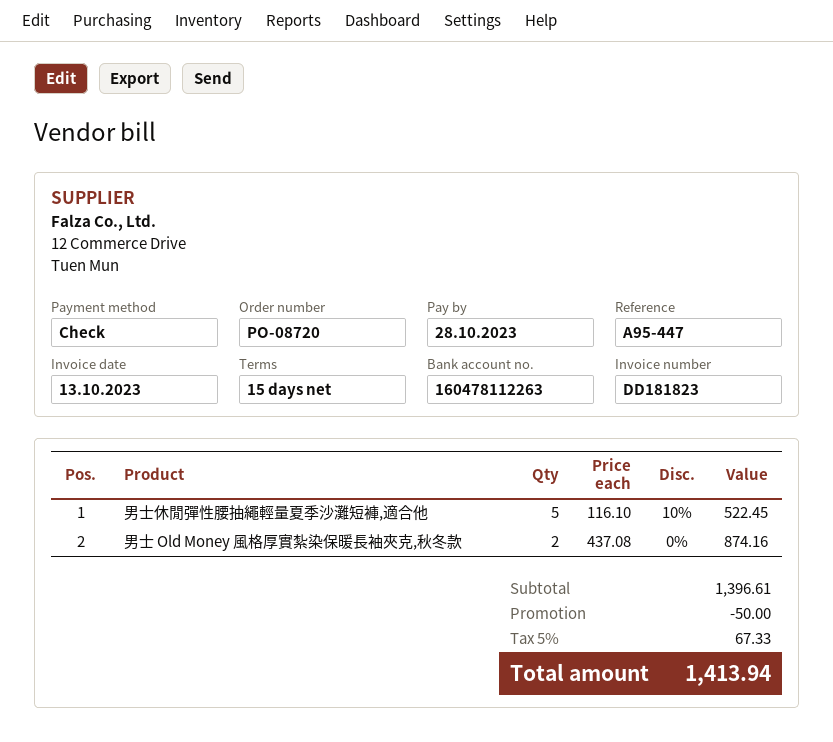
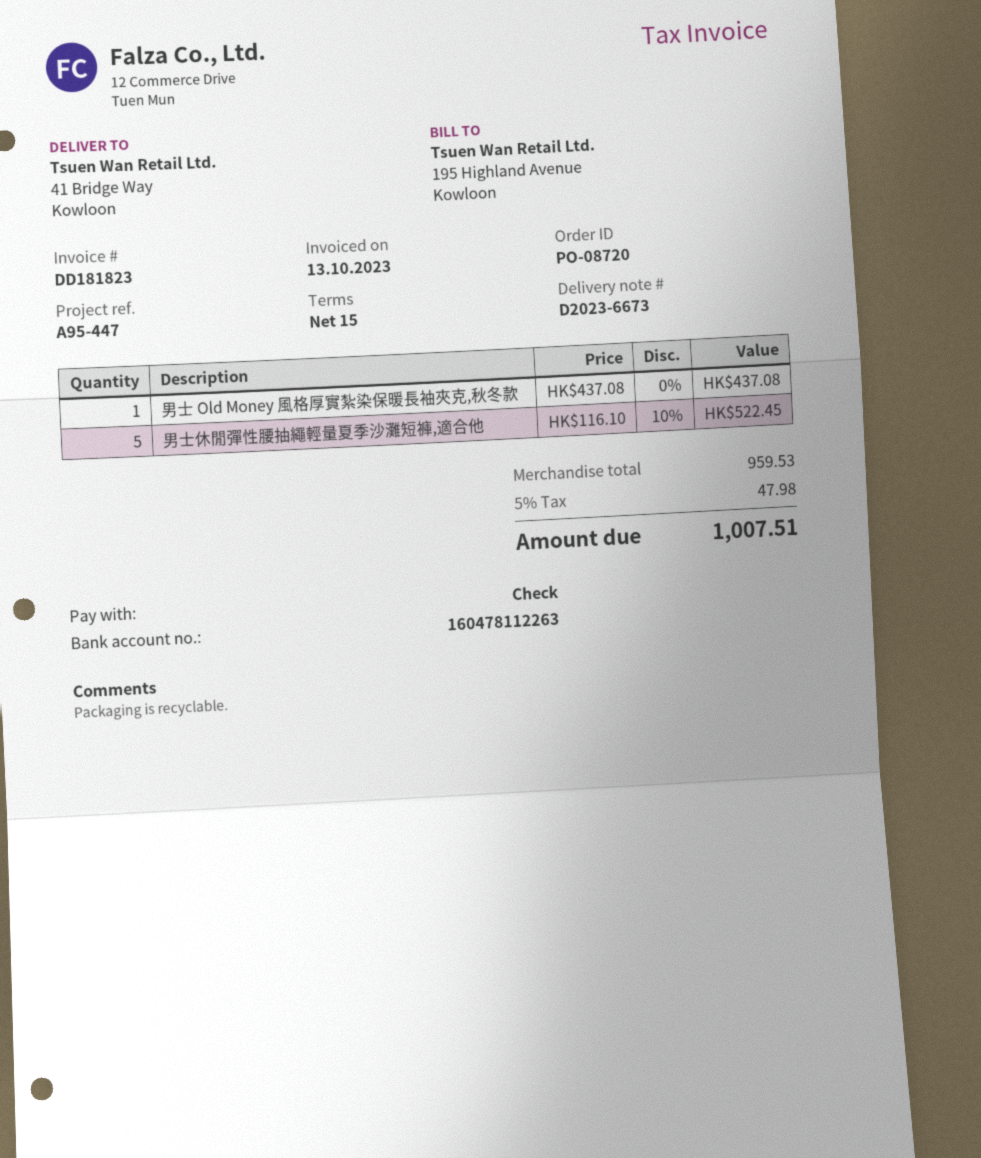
男士 Old Money 風格厚實紮染保暖長袖夾克,秋冬款: 2 x 437.08 = 874.16 -> 1 x 437.08 = 437.08
subtotal: 1396.61 -> 959.53
discount: 50.00 -> none
tax: 5% = 67.33 -> 5% = 47.98
total: 1413.94 -> 1007.51

